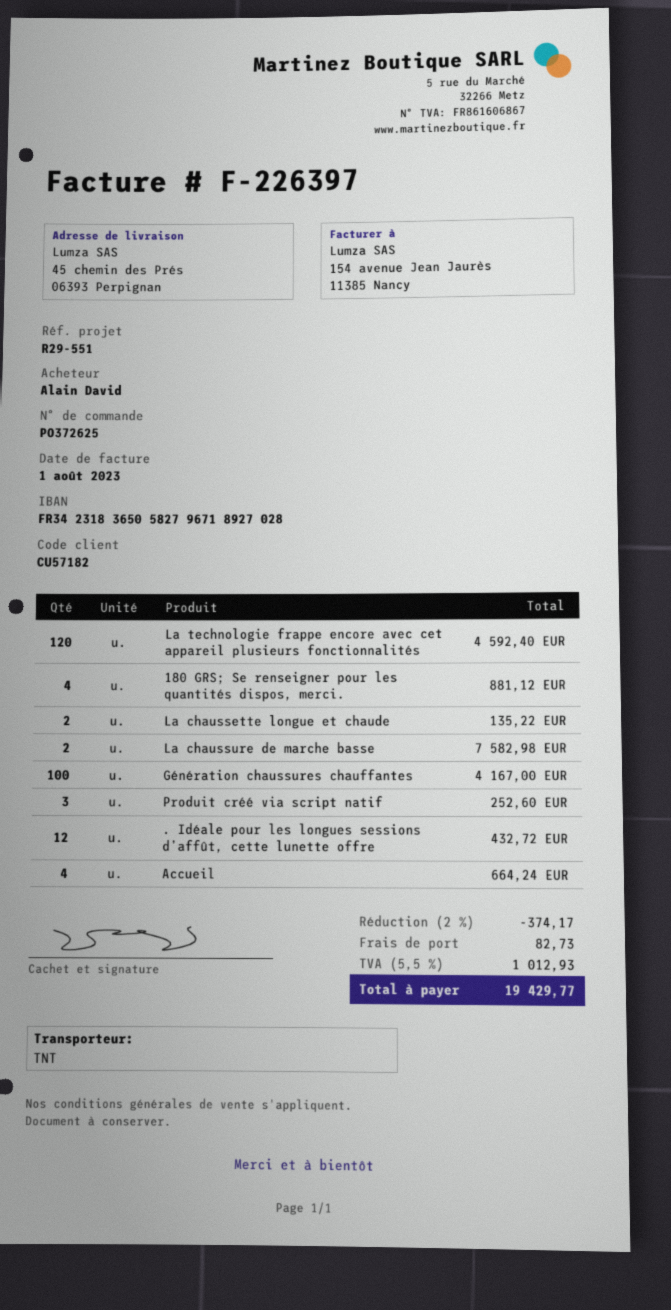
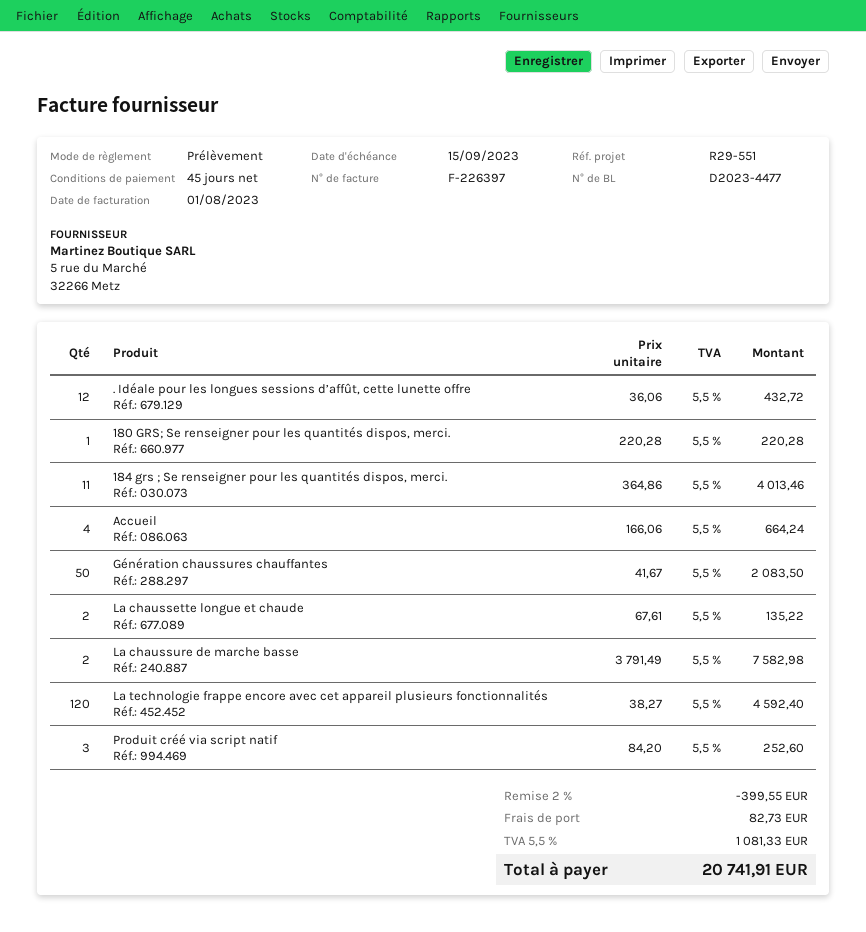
180 GRS; Se renseigner pour les quantités dispos, merci.: 4 for 881.12 -> 1 for 220.28
Génération chaussures chauffantes: 100 for 4167.00 -> 50 for 2083.50
184 grs ; Se renseigner pour les quantités dispos, merci.: none -> 11 for 4013.46
discount: 2% = 374.17 -> 2% = 399.55
tax: 5.5% = 1012.93 -> 5.5% = 1081.33
total: 19429.77 -> 20741.91

